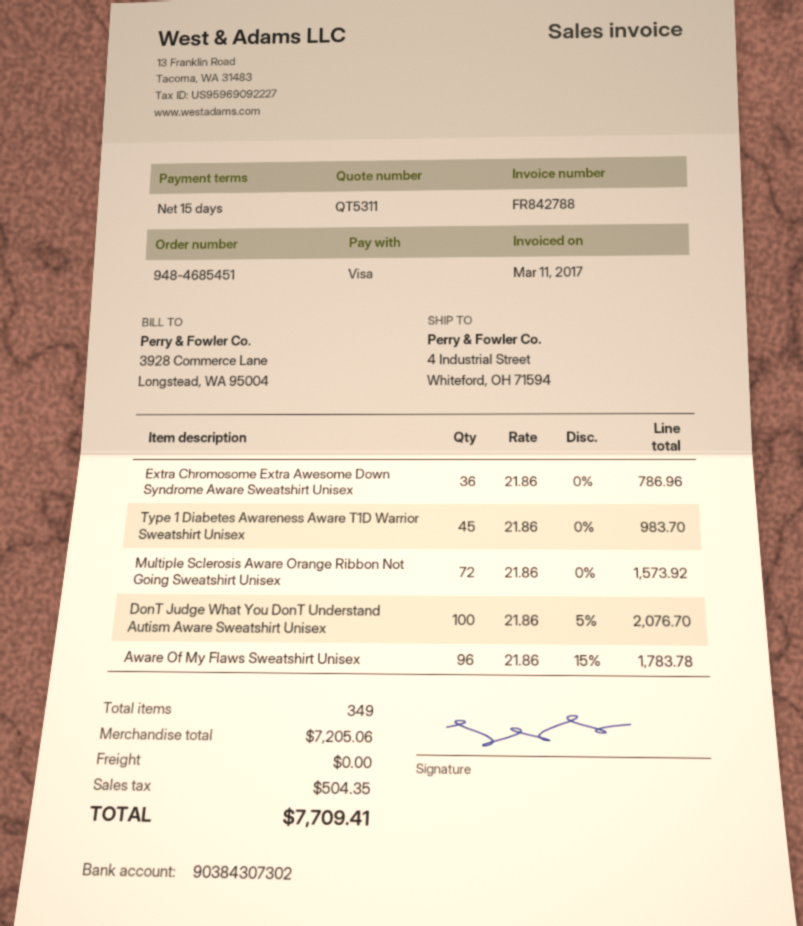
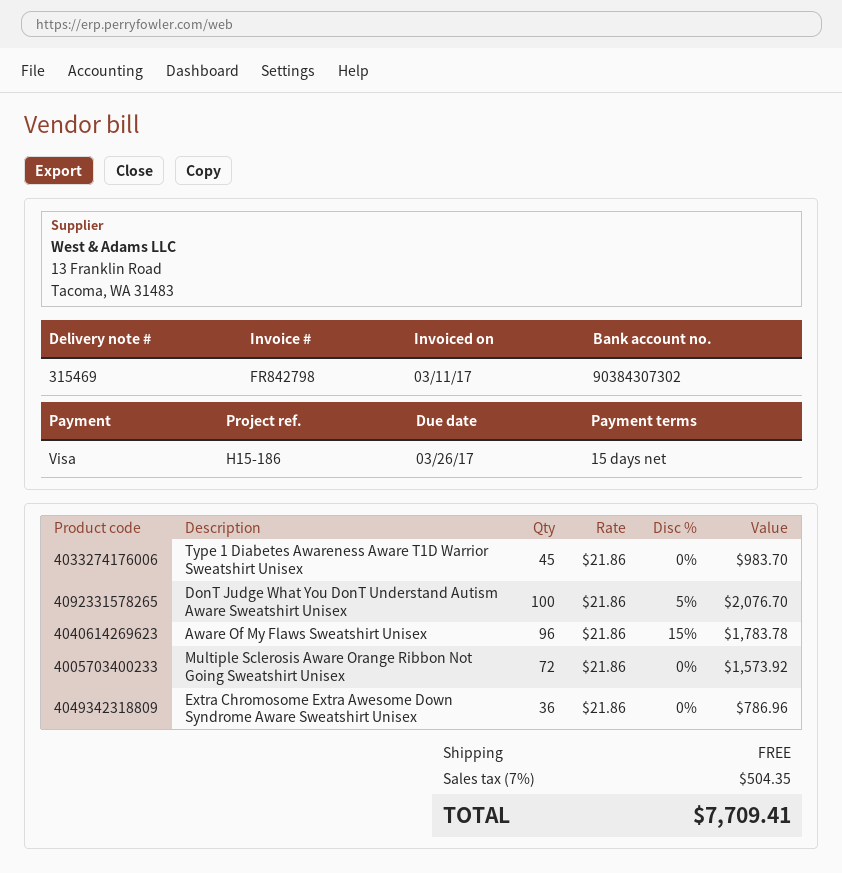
invoice number: FR842788 -> FR842798

